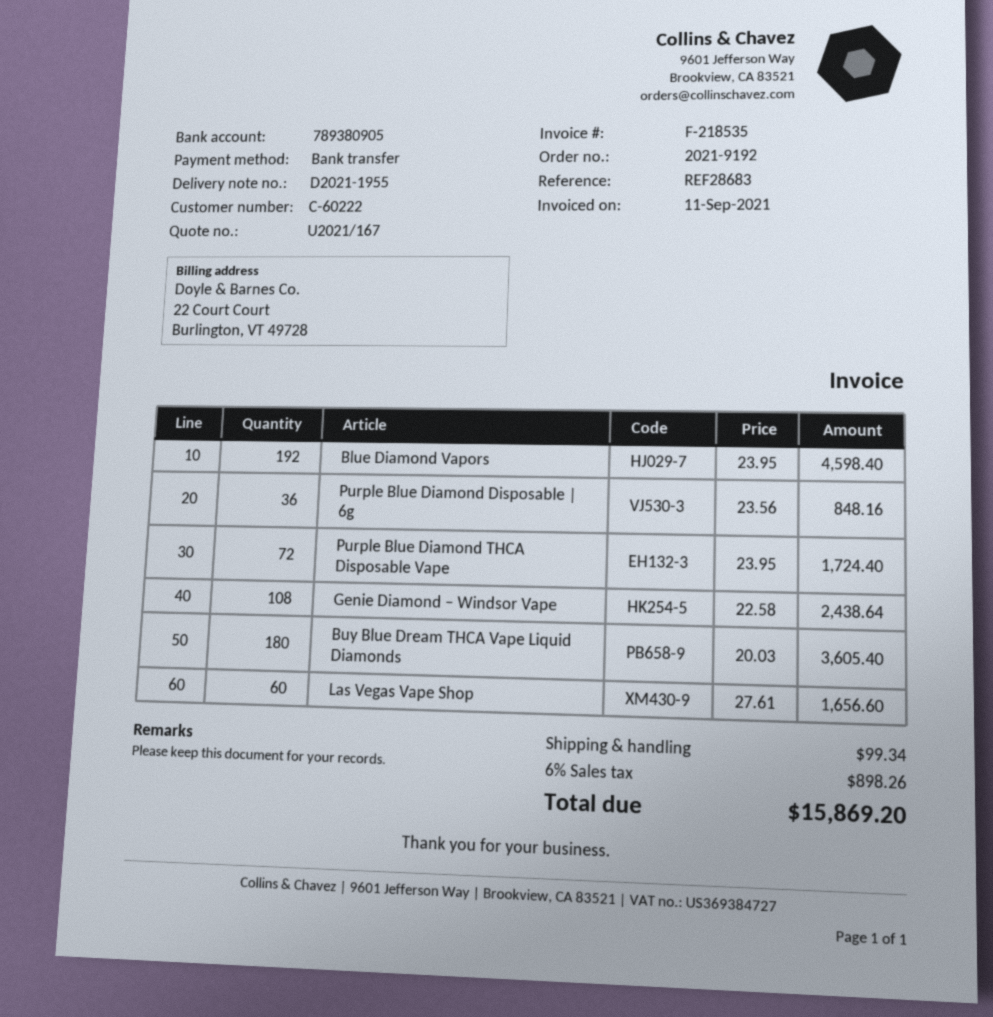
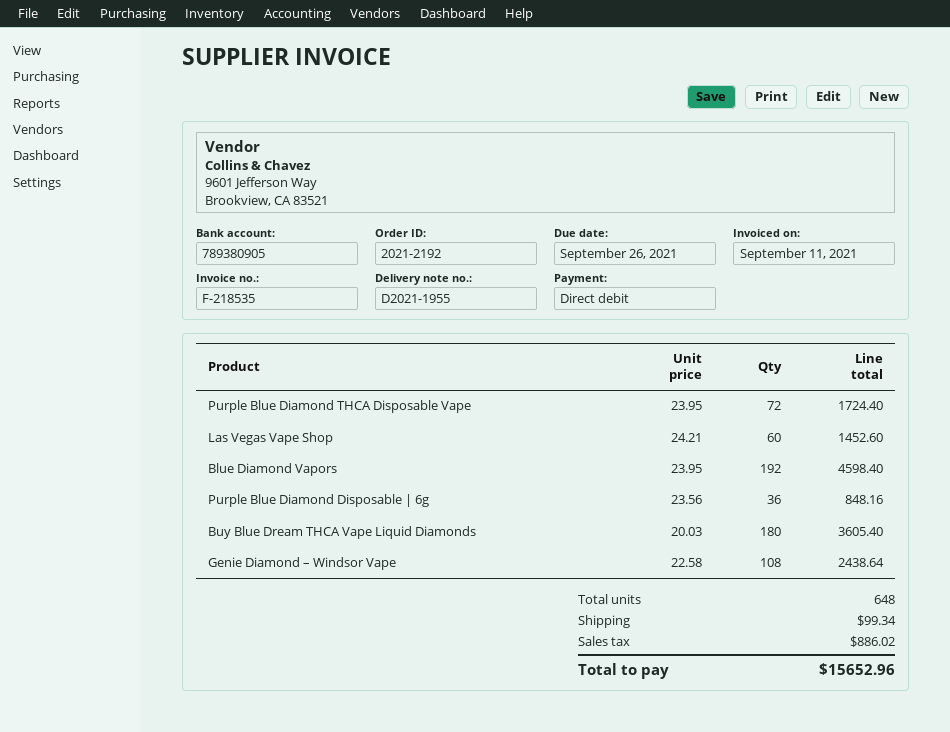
order number: 2021-9192 -> 2021-2192
payment method: bank transfer -> direct debit
Las Vegas Vape Shop: 60 x 27.61 = 1656.60 -> 60 x 24.21 = 1452.60
tax: 898.26 -> 886.02
total: 15869.20 -> 15652.96

